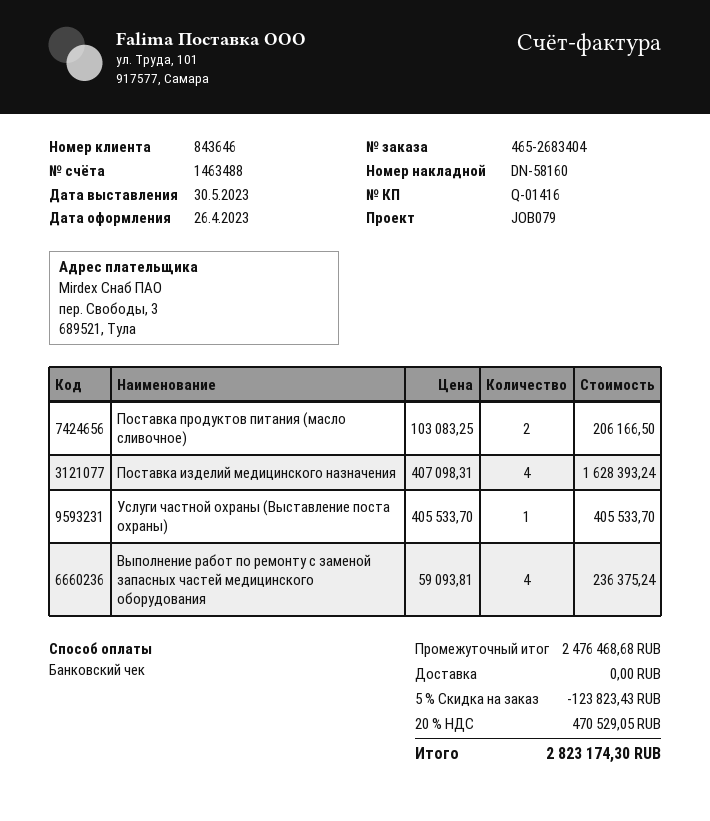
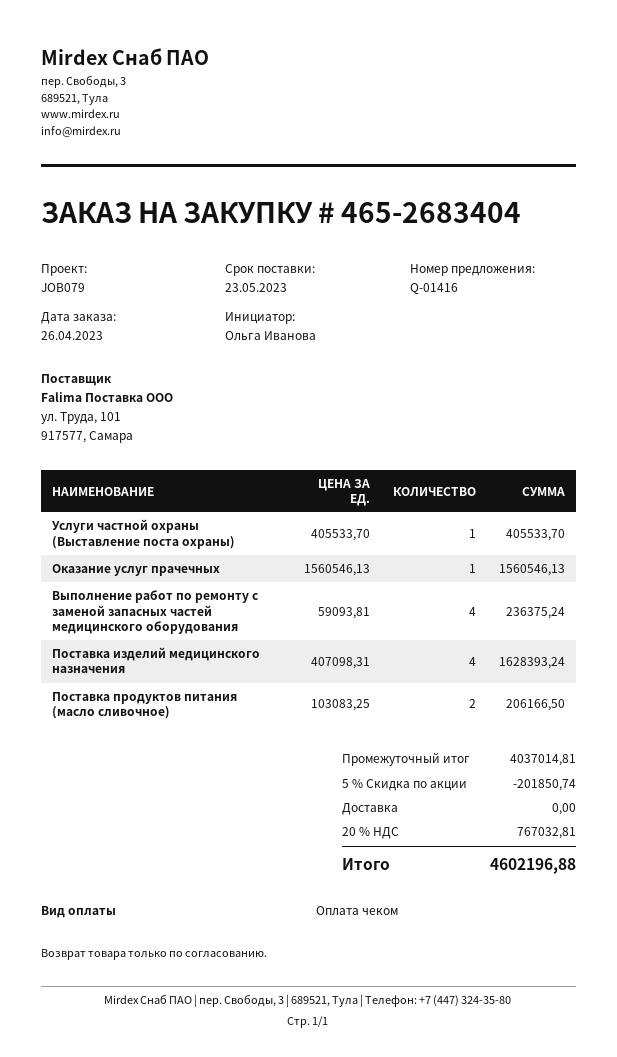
Оказание услуг прачечных: none -> 1 x 1560546.13 = 1560546.13
subtotal: 2476468.68 -> 4037014.81
discount: 5% = 123823.43 -> 5% = 201850.74
tax: 20% = 470529.05 -> 20% = 767032.81
total: 2823174.30 -> 4602196.88

